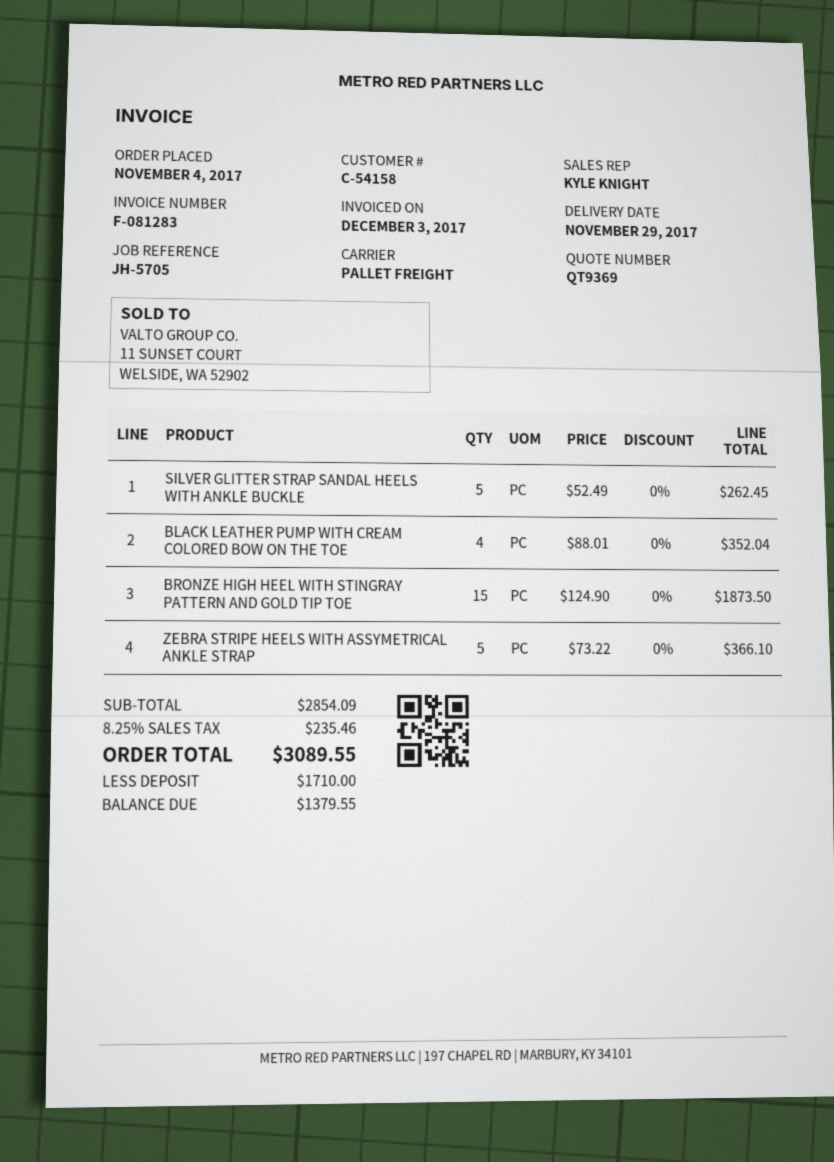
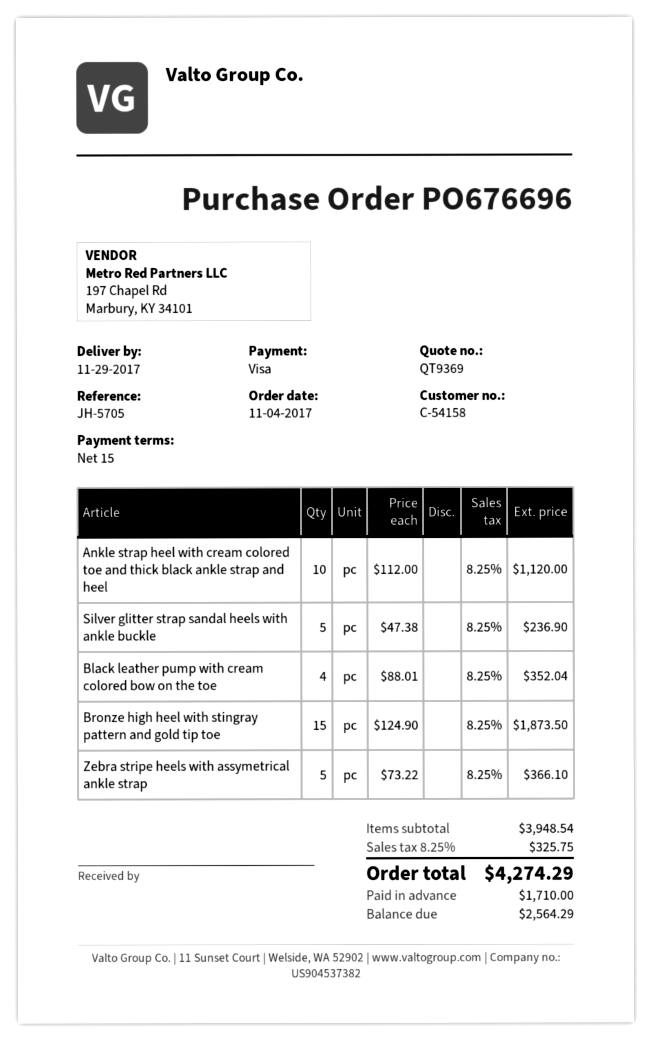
SILVER GLITTER STRAP SANDAL HEELS WITH ANKLE BUCKLE: 5 x 52.49 = 262.45 -> 5 x 47.38 = 236.90
Ankle strap heel with cream colored toe and thick black ankle strap and heel: none -> 10 x 112.00 = 1120.00
subtotal: 2854.09 -> 3948.54
tax: 8.25% = 235.46 -> 8.25% = 325.75
total: 3089.55 -> 4274.29
balance: 1379.55 -> 2564.29

